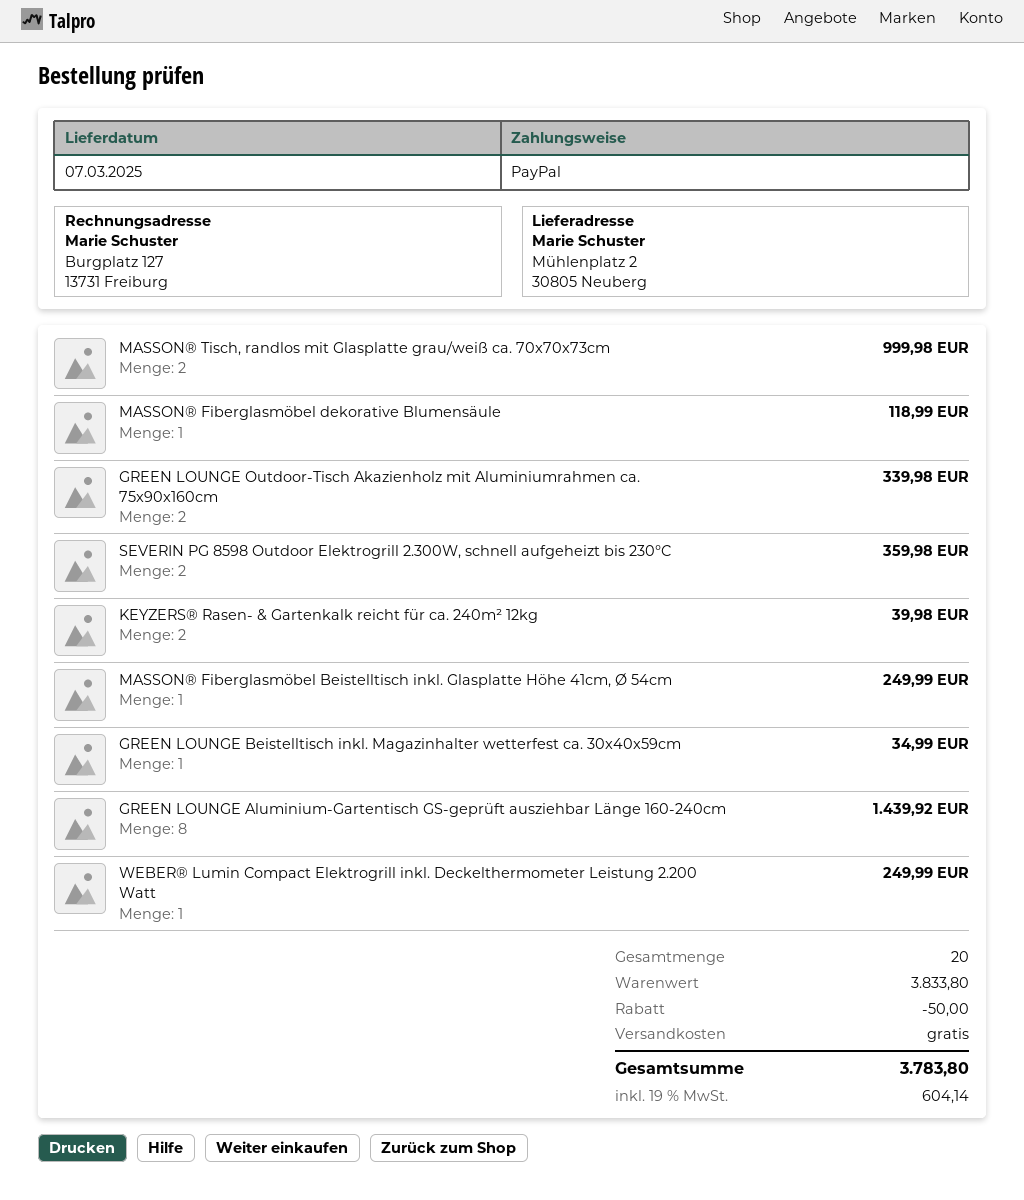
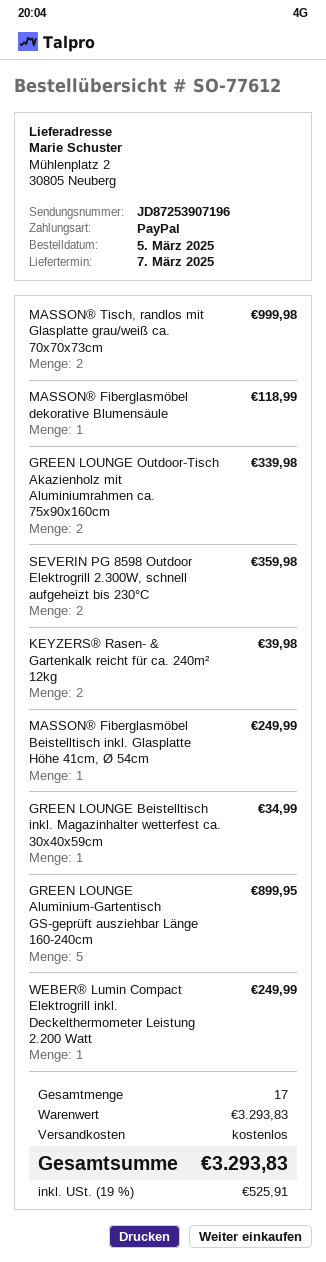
GREEN LOUNGE Aluminium-Gartentisch GS-geprüft ausziehbar Länge 160-240cm: 8 for 1439.92 -> 5 for 899.95
total quantity: 20 -> 17
subtotal: 3833.80 -> 3293.83
discount: 50.00 -> none
tax: 19% = 604.14 -> 19% = 525.91
total: 3783.80 -> 3293.83

